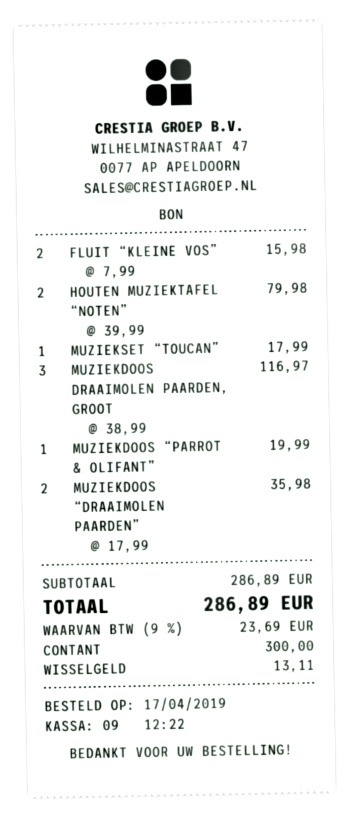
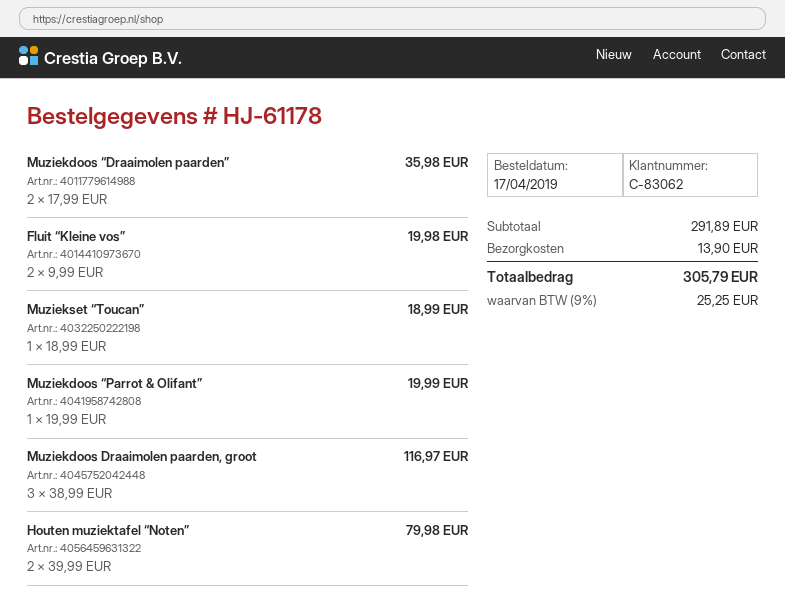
FLUIT “KLEINE VOS”: 2 x 7.99 = 15.98 -> 2 x 9.99 = 19.98
MUZIEKSET “TOUCAN”: 1 x 17.99 = 17.99 -> 1 x 18.99 = 18.99
subtotal: 286.89 -> 291.89
shipping: none -> 13.90
tax: 9% = 23.69 -> 9% = 25.25
total: 286.89 -> 305.79

